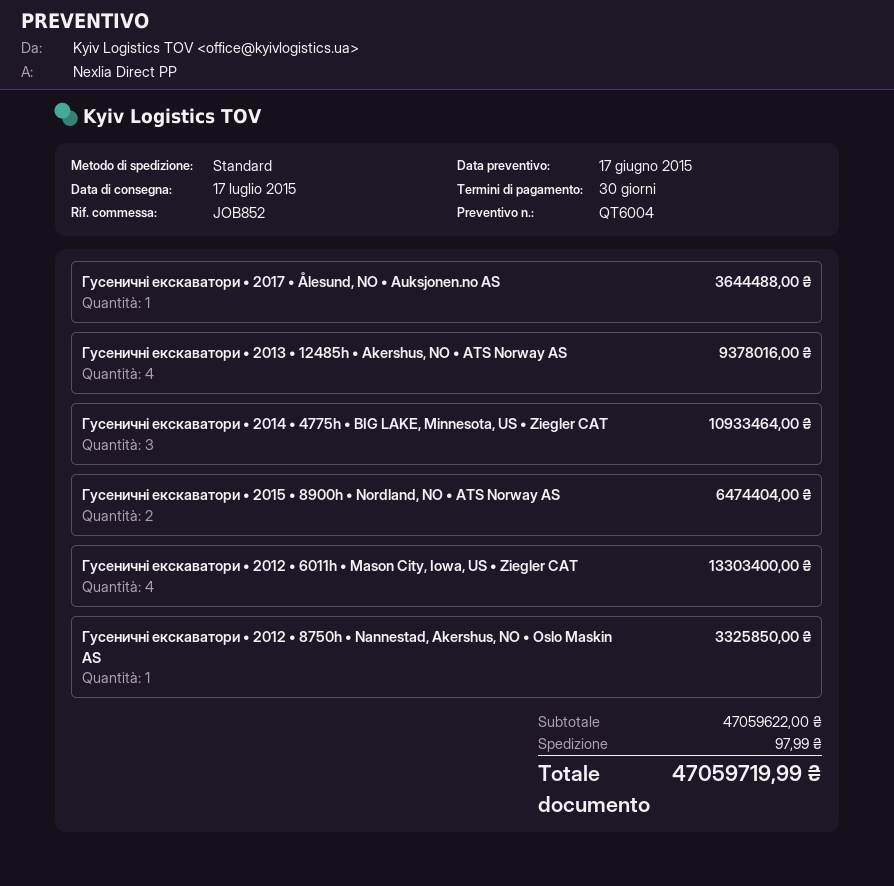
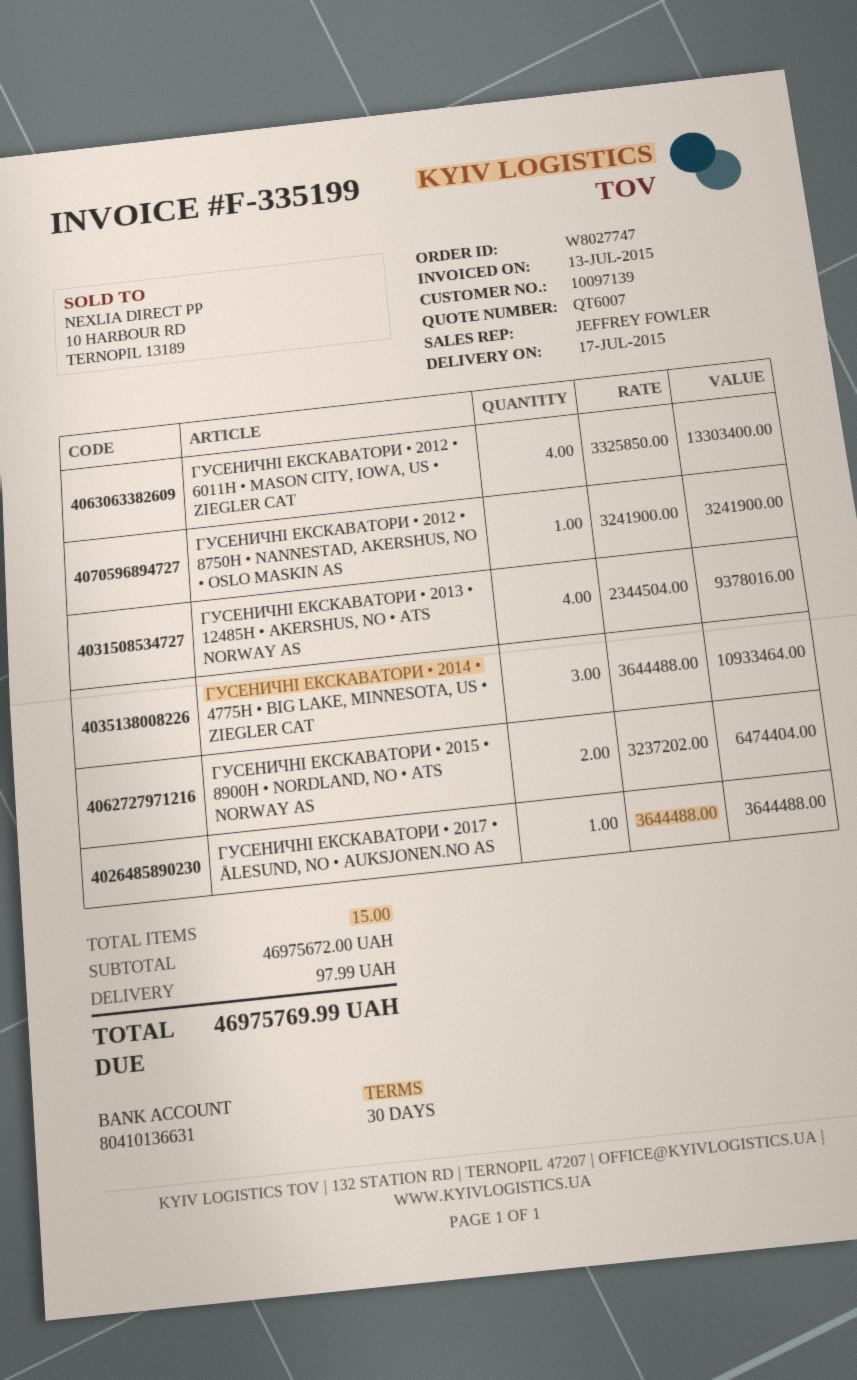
quote number: QT6004 -> QT6007
Гусеничні екскаватори • 2012 • 8750h • Nannestad, Akershus, NO • Oslo Maskin AS: 1 for 3325850.00 -> 1 for 3241900.00
subtotal: 47059622.00 -> 46975672.00
total: 47059719.99 -> 46975769.99

